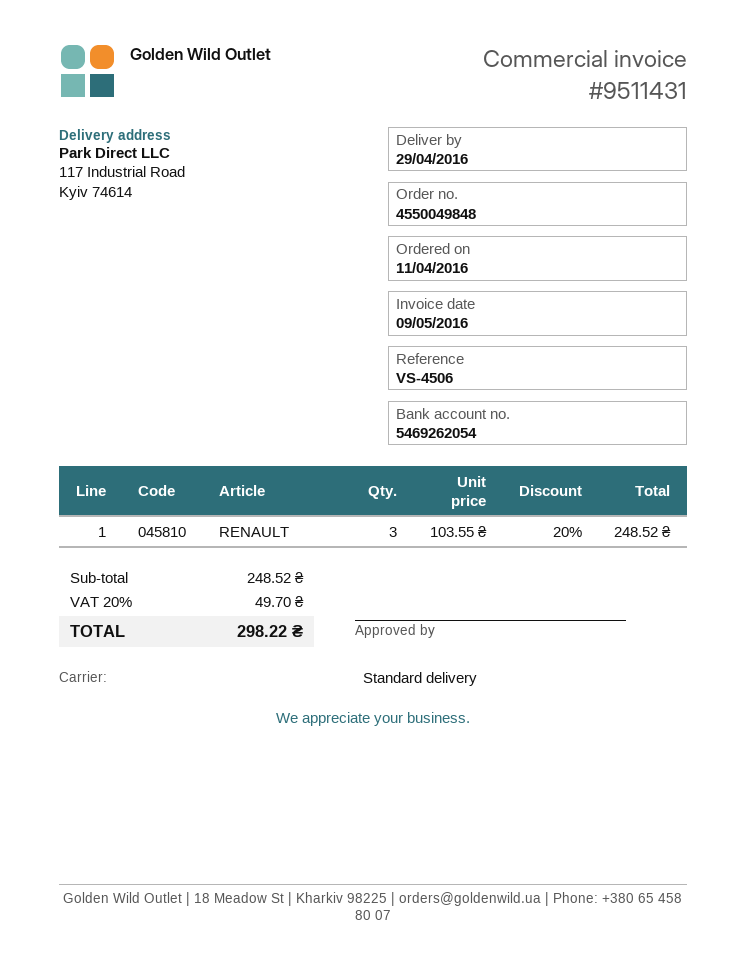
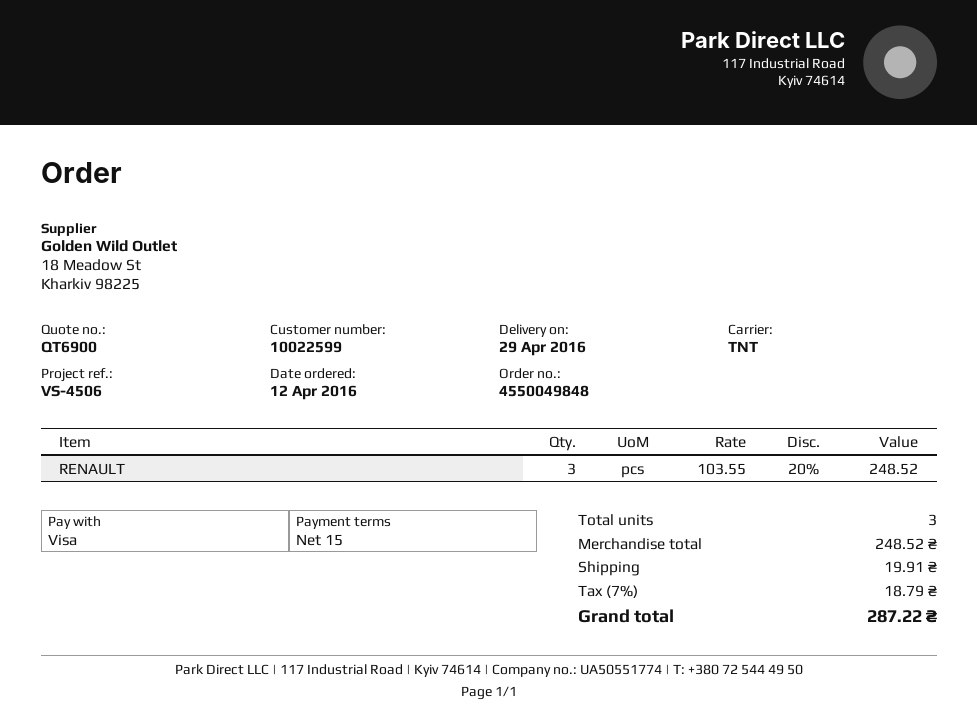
order date: 2016-04-11 -> 2016-04-12
shipping method: standard -> TNT
shipping: none -> 19.91
tax: 20% = 49.70 -> 7% = 18.79
total: 298.22 -> 287.22

